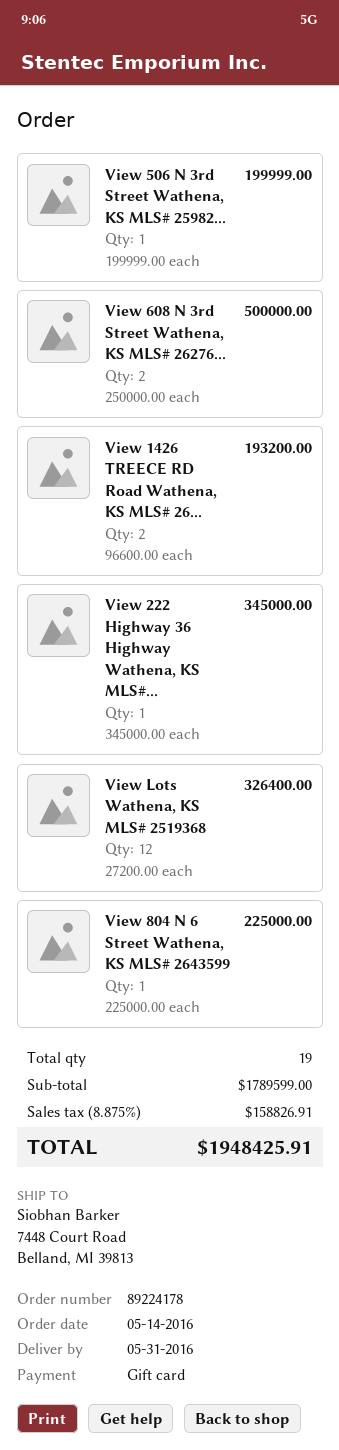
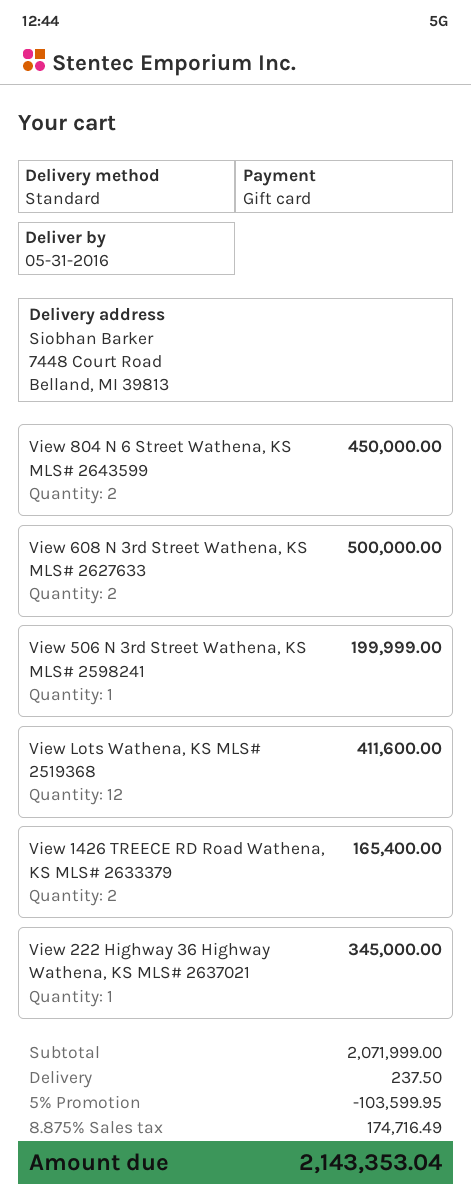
View 1426 TREECE RD Road Wathena, KS MLS# 26...: 2 for 193200.00 -> 2 for 165400.00
View Lots Wathena, KS MLS# 2519368: 12 for 326400.00 -> 12 for 411600.00
View 804 N 6 Street Wathena, KS MLS# 2643599: 1 for 225000.00 -> 2 for 450000.00
subtotal: 1789599.00 -> 2071999.00
discount: none -> 5% = 103599.95
shipping: none -> 237.50
tax: 8.875% = 158826.91 -> 8.875% = 174716.49
total: 1948425.91 -> 2143353.04

